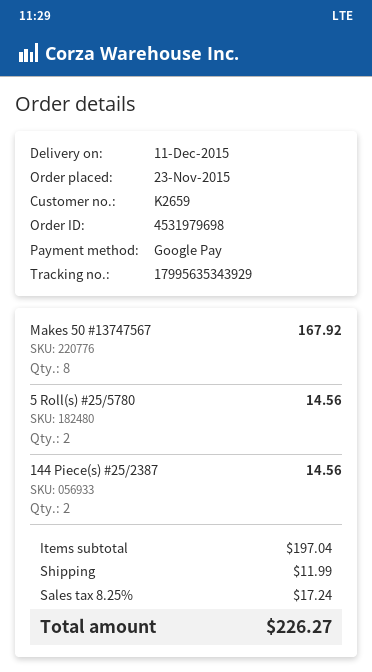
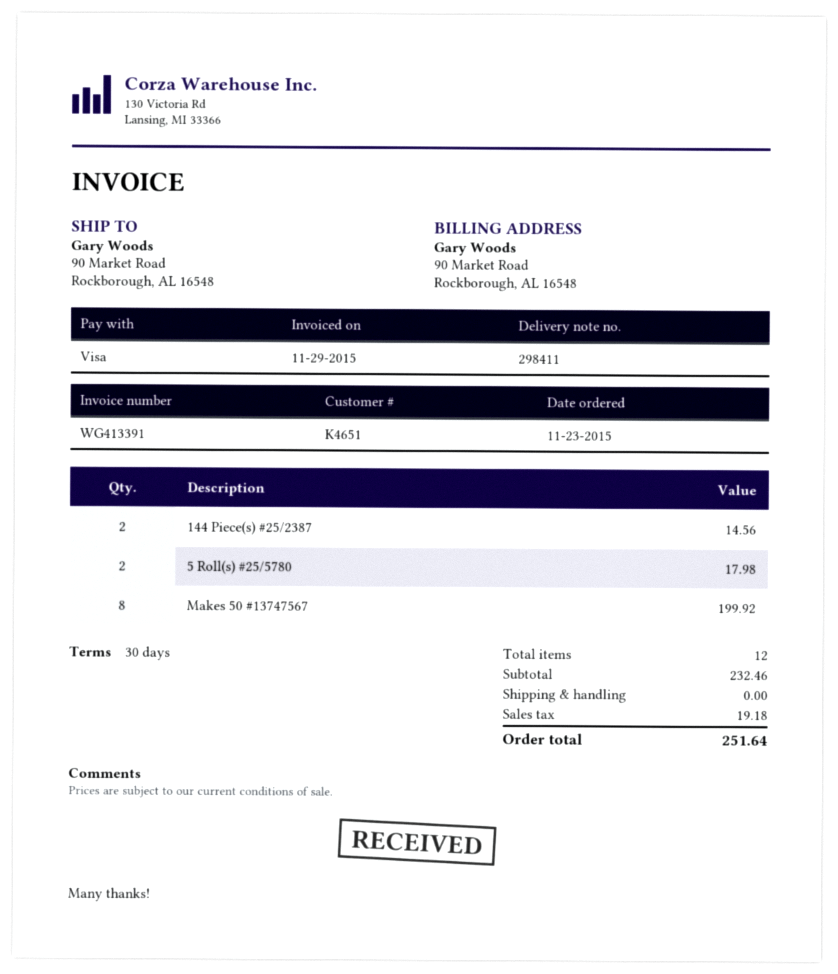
customer number: K2659 -> K4651
payment method: Google Pay -> Visa
Makes 50 #13747567: 8 for 167.92 -> 8 for 199.92
5 Roll(s) #25/5780: 2 for 14.56 -> 2 for 17.98
subtotal: 197.04 -> 232.46
shipping: 11.99 -> 0.00
tax: 17.24 -> 19.18
total: 226.27 -> 251.64

